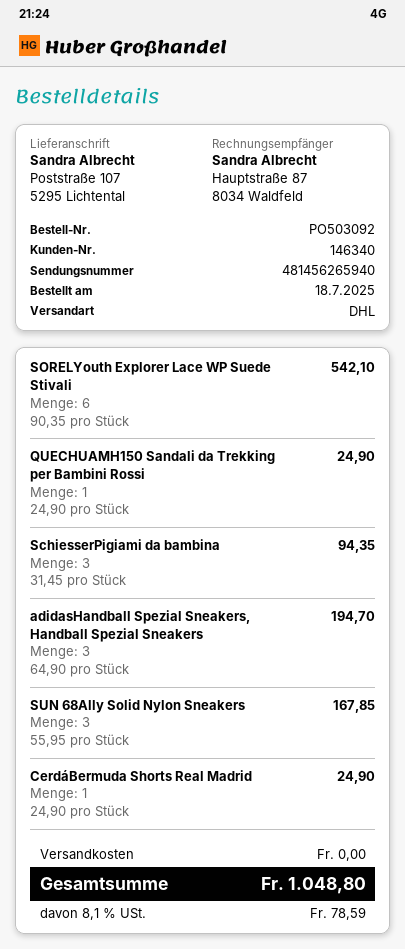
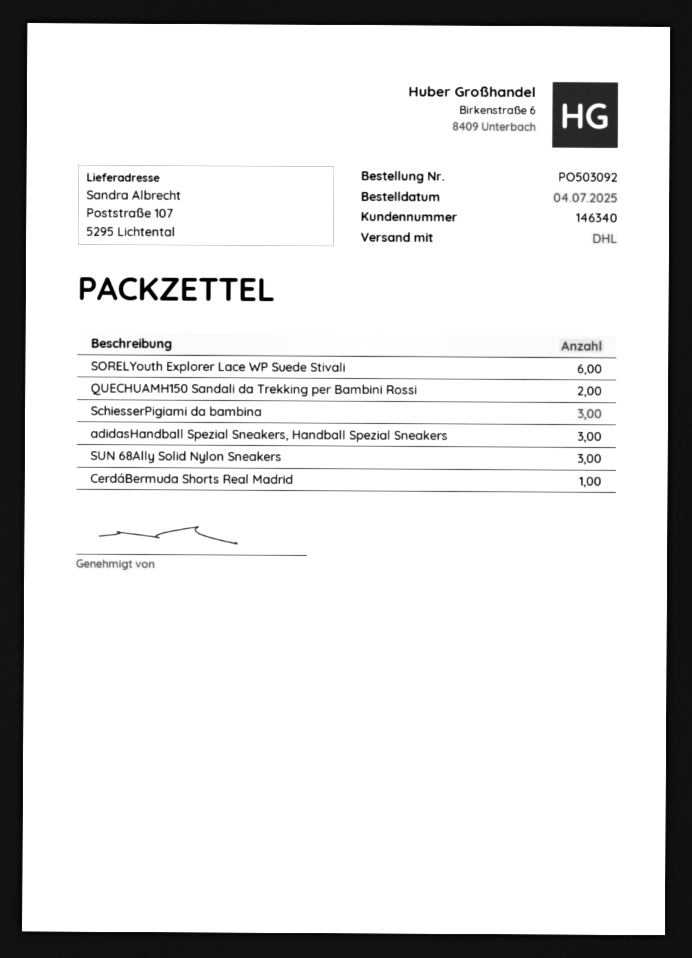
order date: 2025-07-18 -> 2025-07-04
QUECHUAMH150 Sandali da Trekking per Bambini Rossi: 1 -> 2

